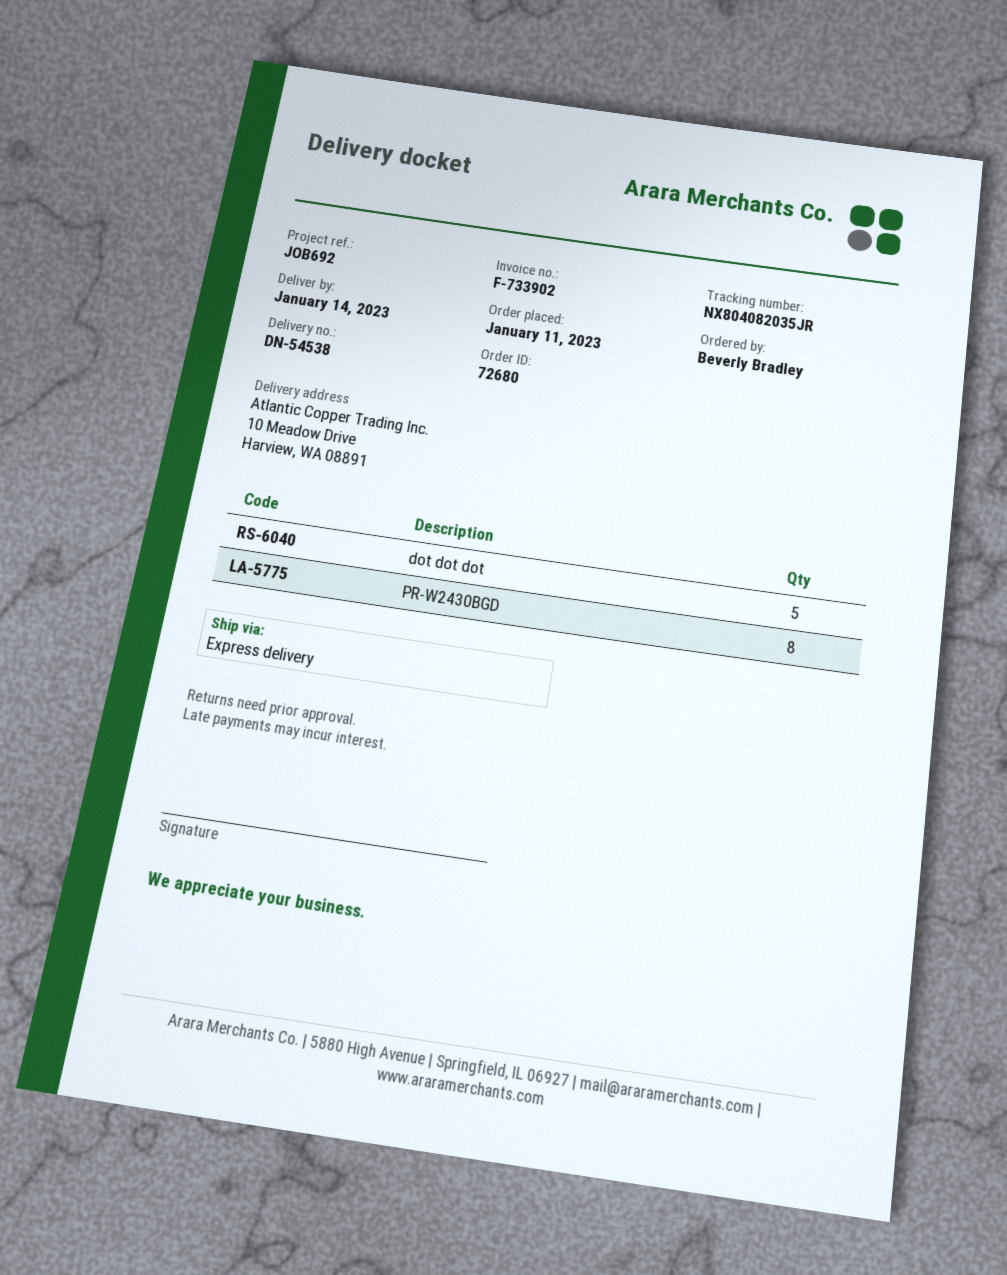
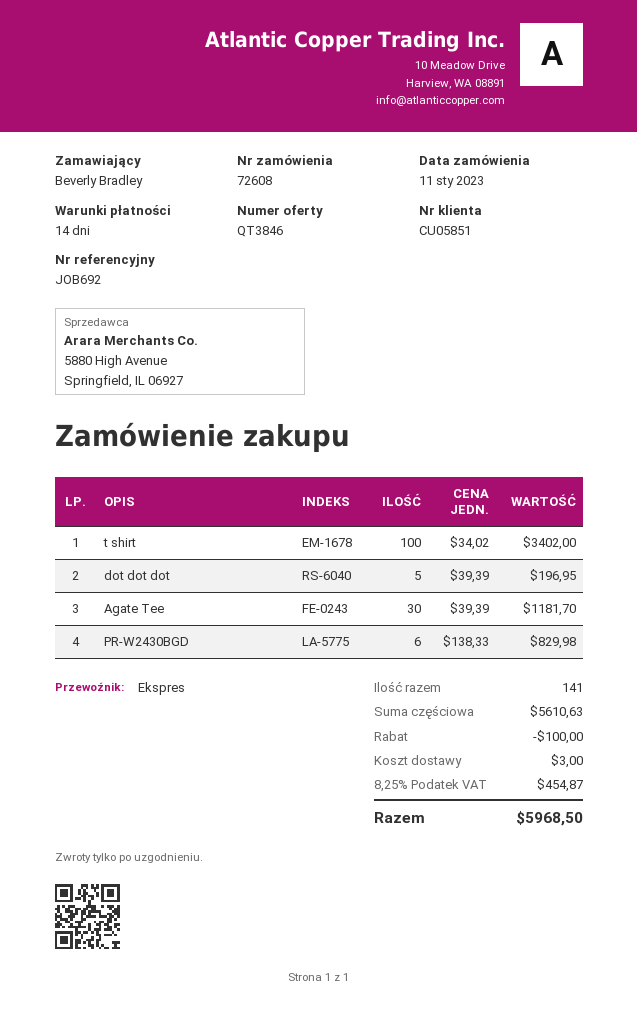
order number: 72680 -> 72608
PR-W2430BGD: 8 -> 6
t shirt: none -> 100
Agate Tee: none -> 30

